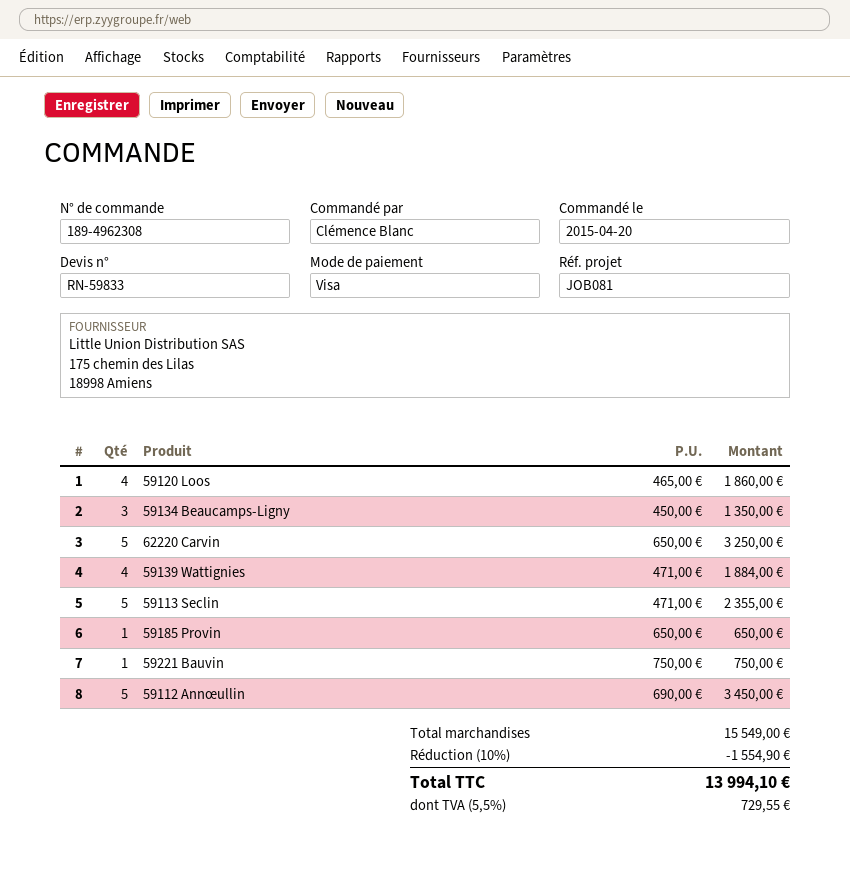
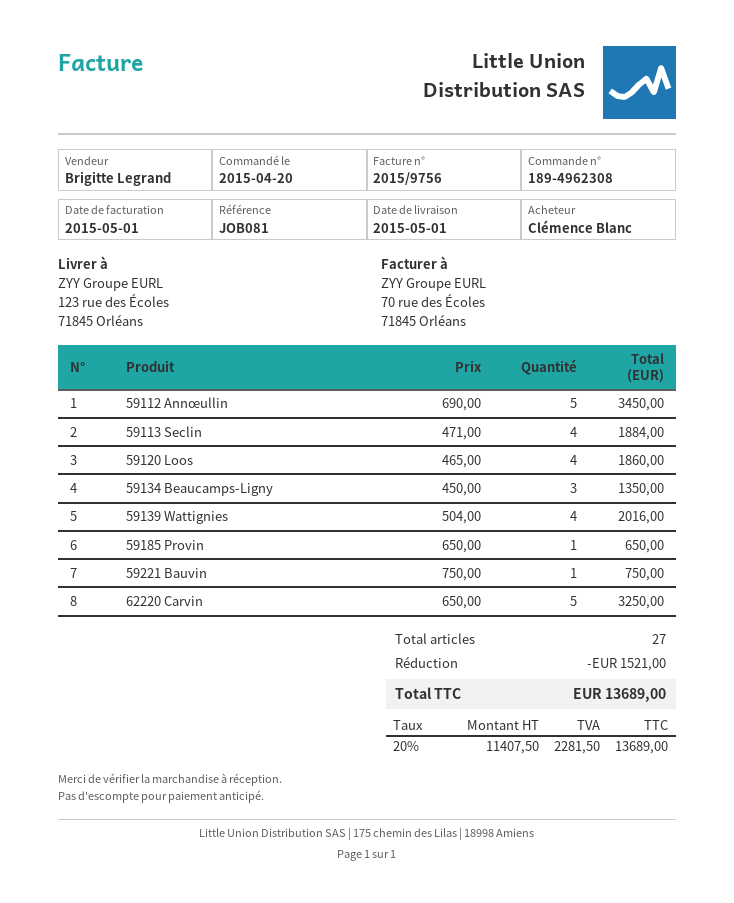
59139 Wattignies: 4 x 471.00 = 1884.00 -> 4 x 504.00 = 2016.00
59113 Seclin: 5 x 471.00 = 2355.00 -> 4 x 471.00 = 1884.00
discount: 1554.90 -> 1521.00
tax: 5.5% = 729.55 -> 20% = 2281.50
total: 13994.10 -> 13689.00

